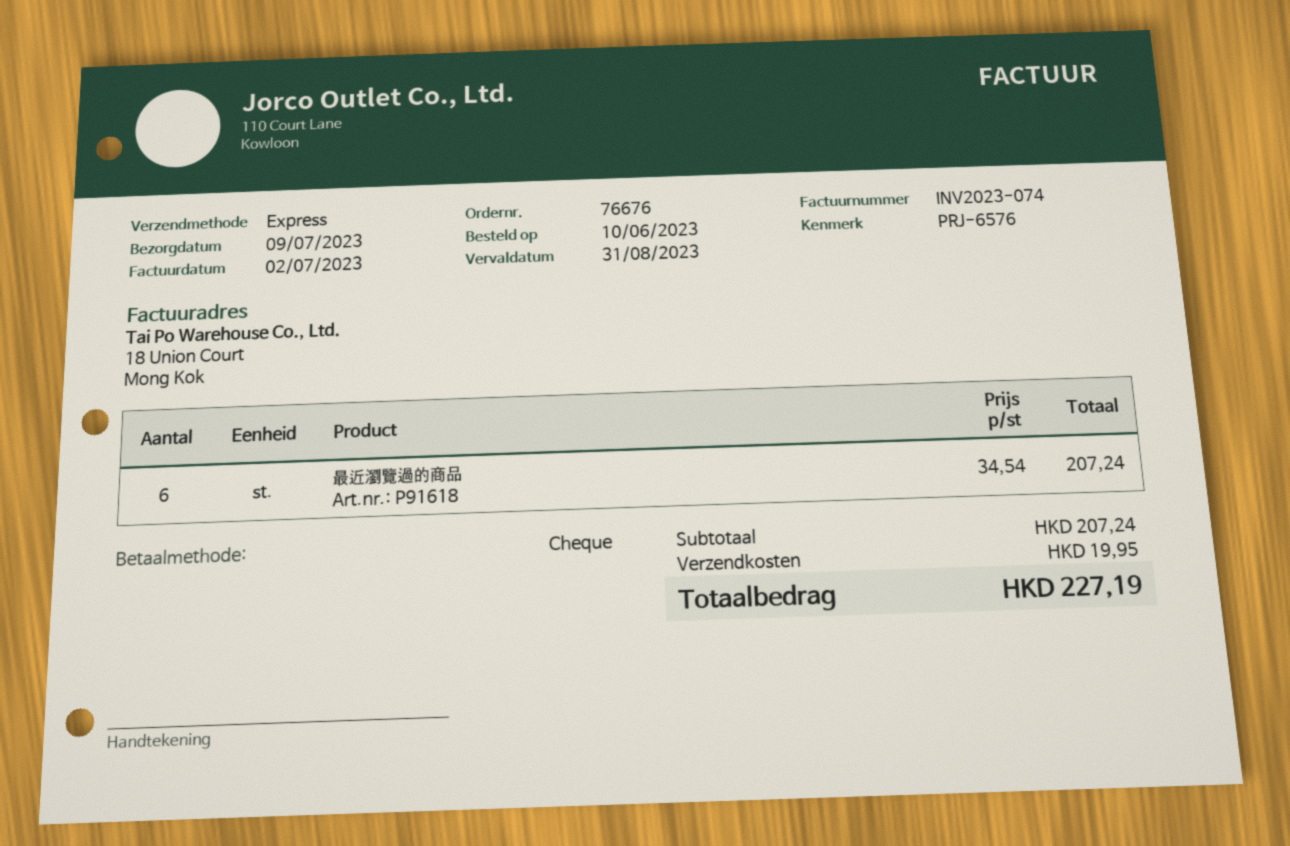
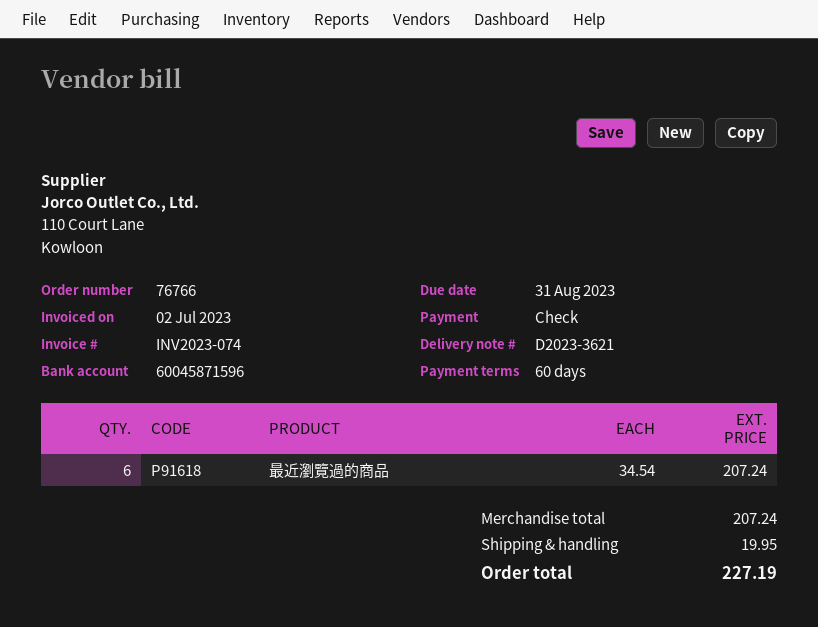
order number: 76676 -> 76766

